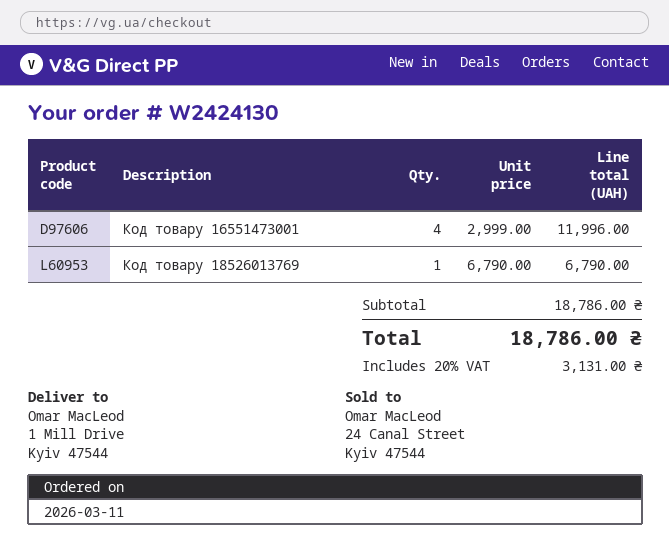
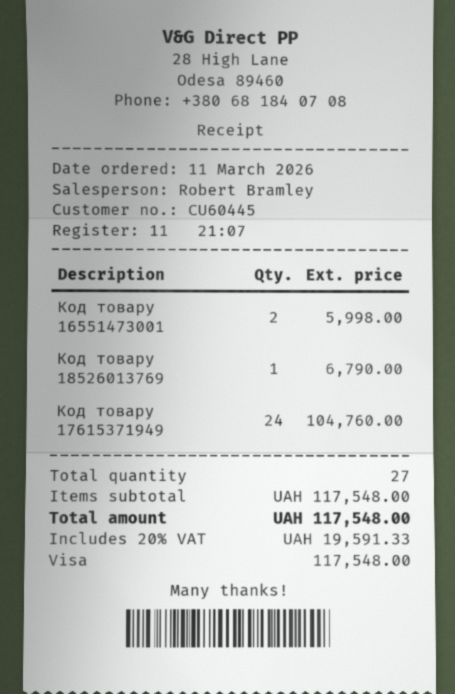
Код товару 16551473001: 4 for 11996.00 -> 2 for 5998.00
Код товару 17615371949: none -> 24 for 104760.00
subtotal: 18786.00 -> 117548.00
tax: 20% = 3131.00 -> 20% = 19591.33
total: 18786.00 -> 117548.00

